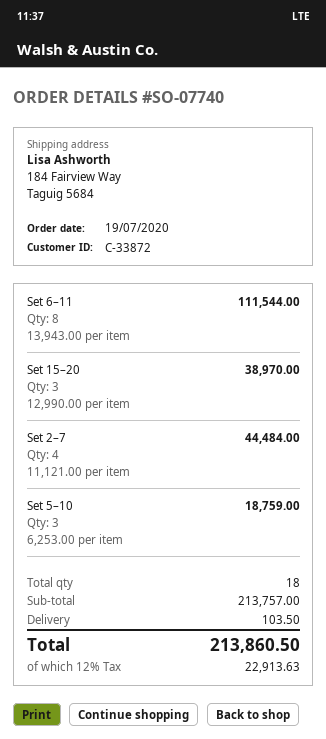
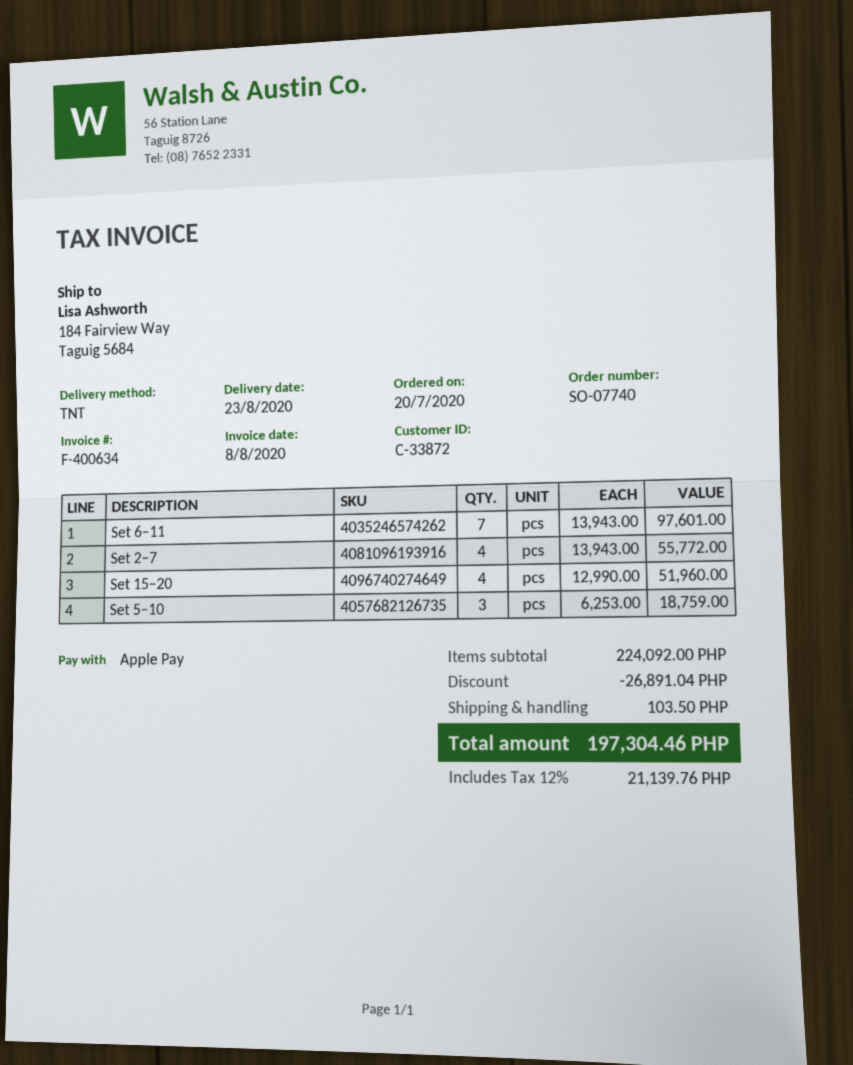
order date: 2020-07-19 -> 2020-07-20
Set 6–11: 8 x 13943.00 = 111544.00 -> 7 x 13943.00 = 97601.00
Set 15–20: 3 x 12990.00 = 38970.00 -> 4 x 12990.00 = 51960.00
Set 2–7: 4 x 11121.00 = 44484.00 -> 4 x 13943.00 = 55772.00
subtotal: 213757.00 -> 224092.00
discount: none -> 26891.04
tax: 12% = 22913.63 -> 12% = 21139.76
total: 213860.50 -> 197304.46

